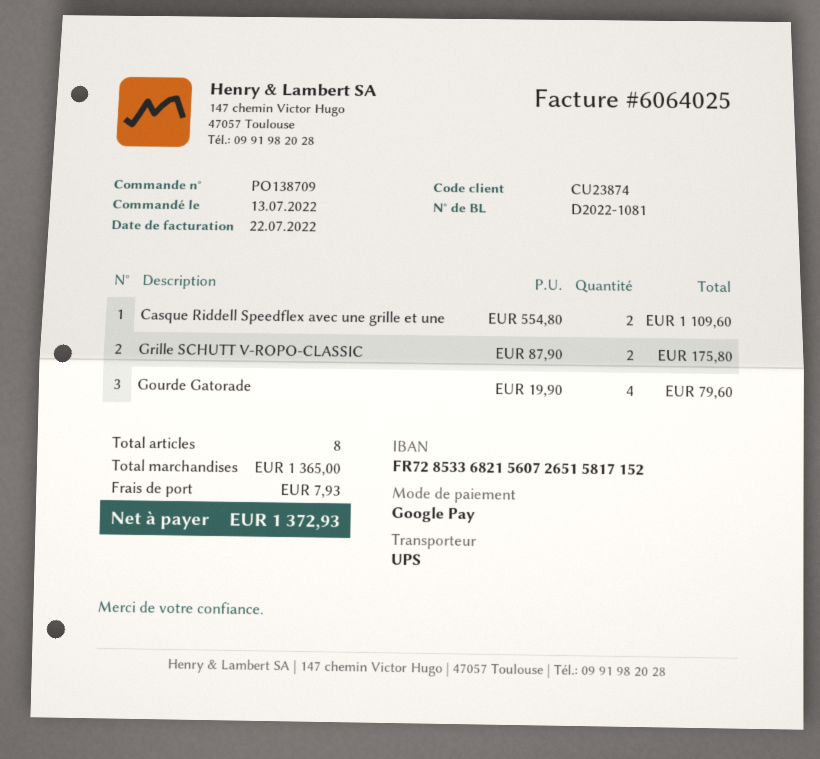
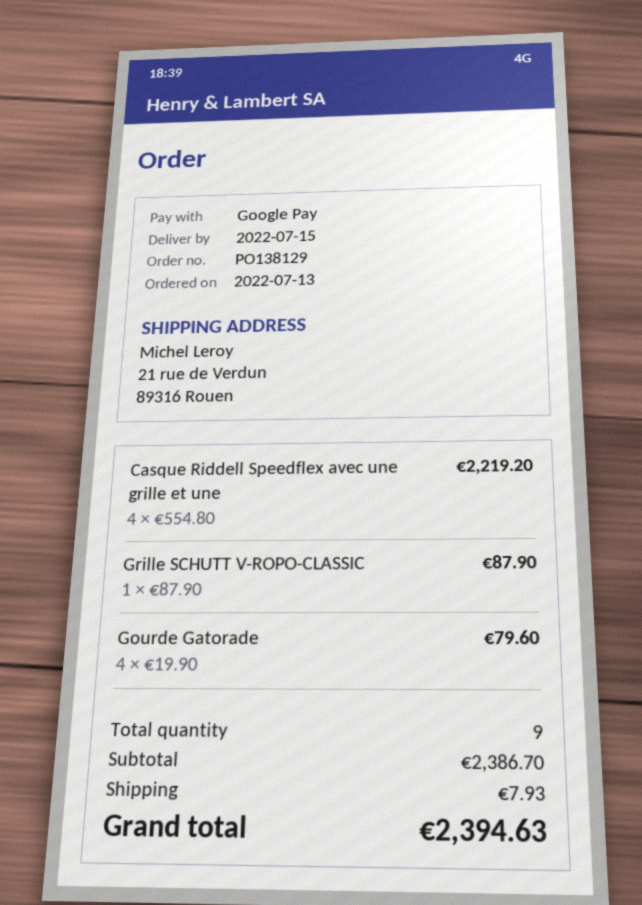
order number: PO138709 -> PO138129
Casque Riddell Speedflex avec une grille et une: 2 x 554.80 = 1109.60 -> 4 x 554.80 = 2219.20
Grille SCHUTT V-ROPO-CLASSIC: 2 x 87.90 = 175.80 -> 1 x 87.90 = 87.90
total quantity: 8 -> 9
subtotal: 1365.00 -> 2386.70
total: 1372.93 -> 2394.63

